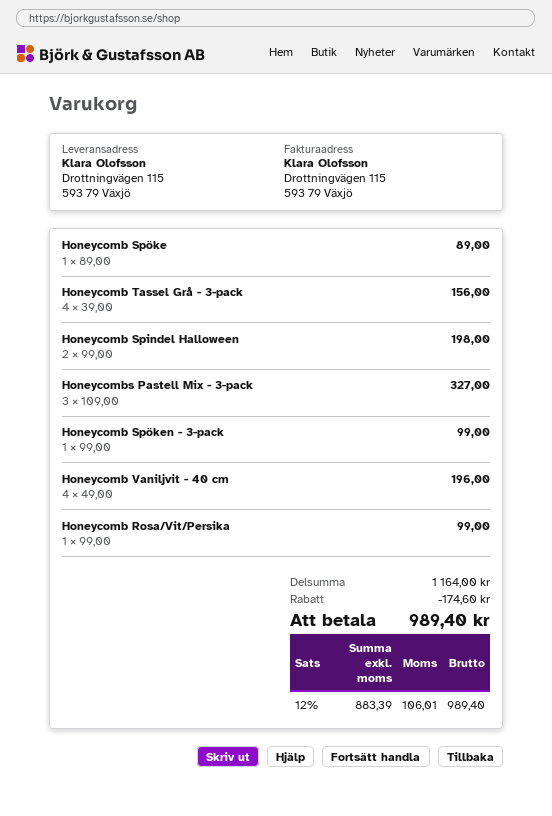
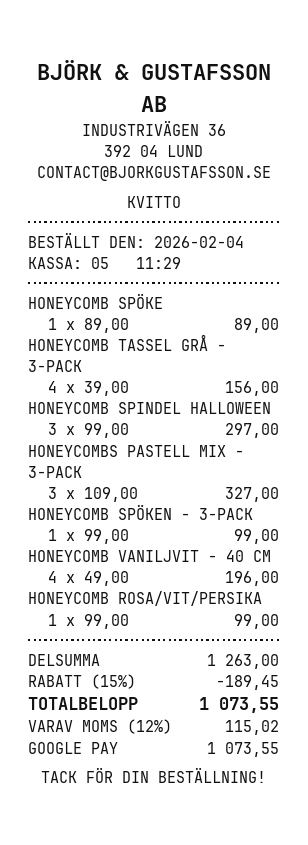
Honeycomb Spindel Halloween: 2 x 99.00 = 198.00 -> 3 x 99.00 = 297.00
subtotal: 1164.00 -> 1263.00
discount: 174.60 -> 189.45
tax: 12% = 106.01 -> 12% = 115.02
total: 989.40 -> 1073.55

